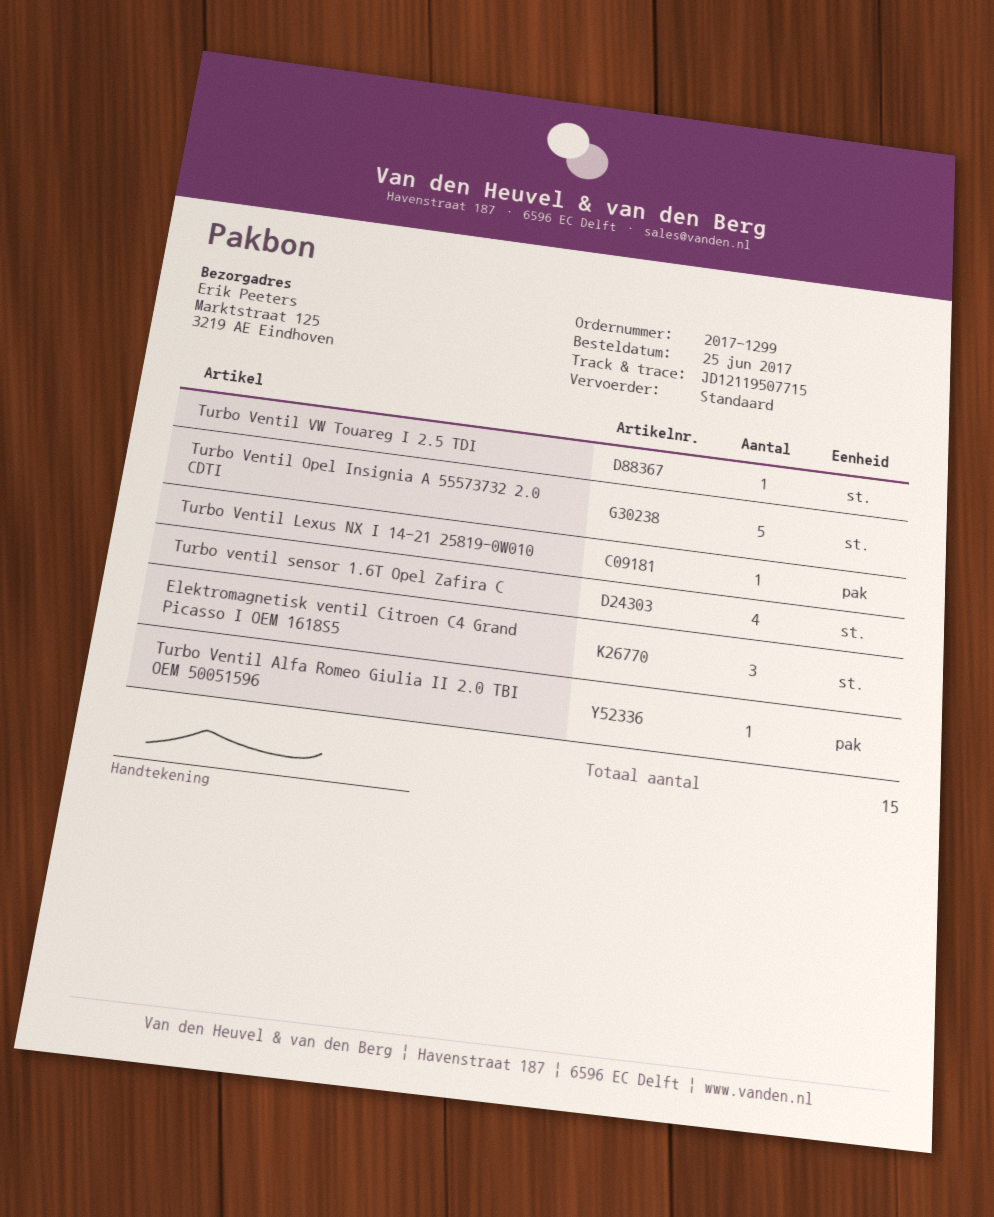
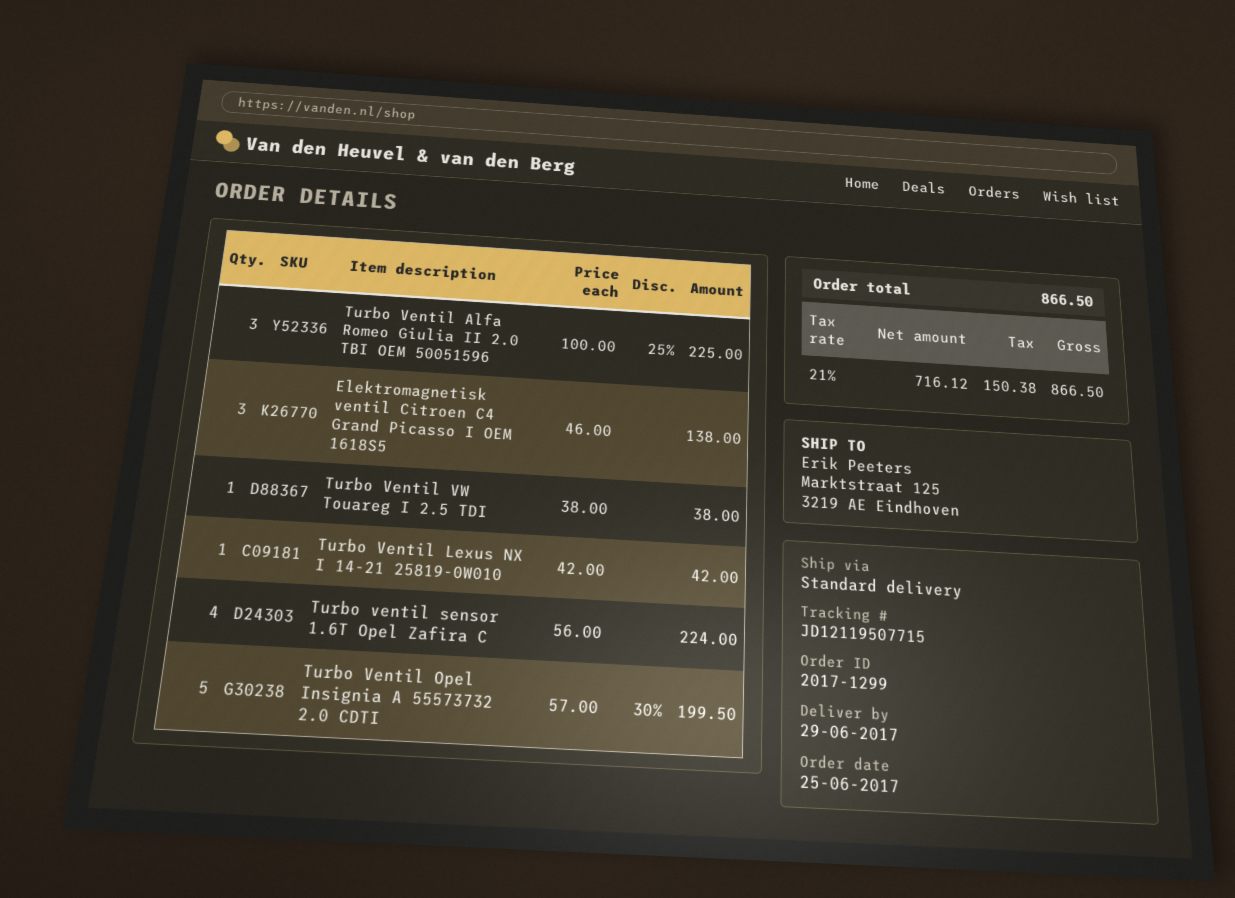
Turbo Ventil Alfa Romeo Giulia II 2.0 TBI OEM 50051596: 1 -> 3

